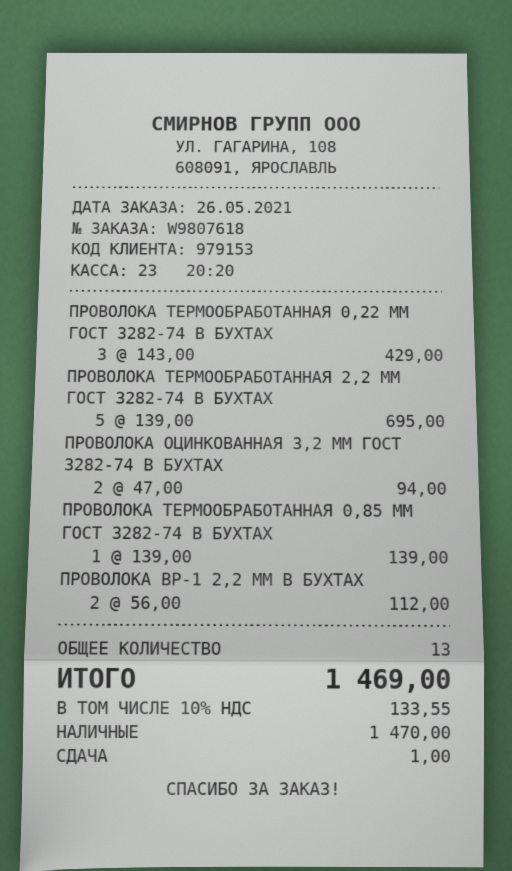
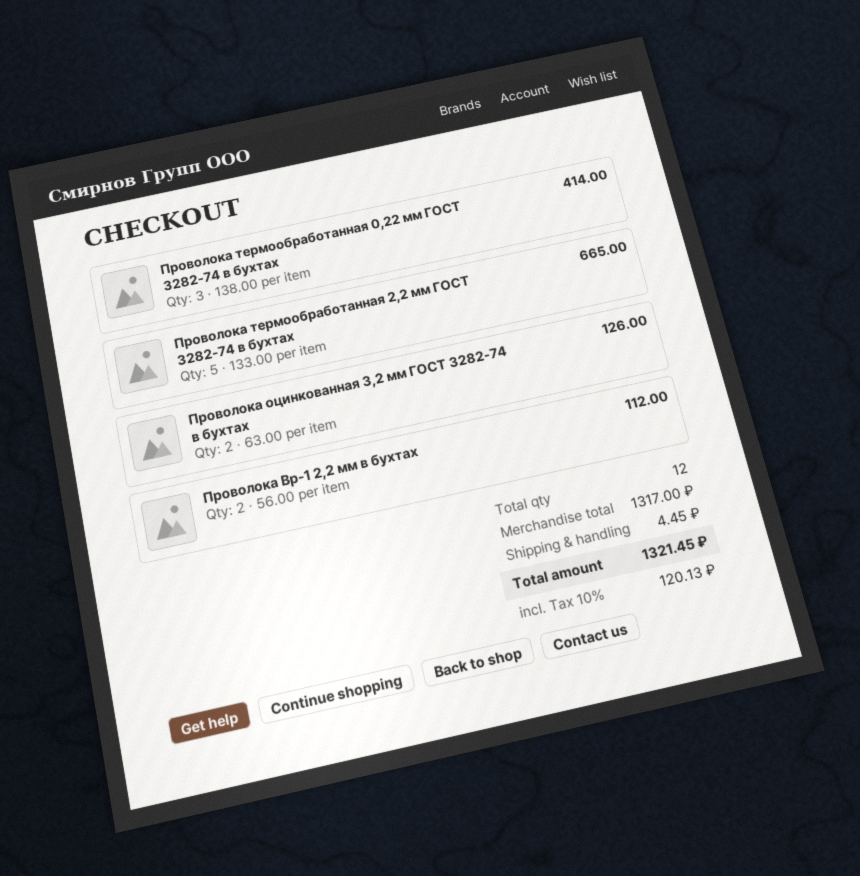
ПРОВОЛОКА ТЕРМООБРАБОТАННАЯ 0,22 ММ ГОСТ 3282-74 В БУХТАХ: 3 x 143.00 = 429.00 -> 3 x 138.00 = 414.00
ПРОВОЛОКА ТЕРМООБРАБОТАННАЯ 2,2 ММ ГОСТ 3282-74 В БУХТАХ: 5 x 139.00 = 695.00 -> 5 x 133.00 = 665.00
ПРОВОЛОКА ОЦИНКОВАННАЯ 3,2 ММ ГОСТ 3282-74 В БУХТАХ: 2 x 47.00 = 94.00 -> 2 x 63.00 = 126.00
ПРОВОЛОКА ТЕРМООБРАБОТАННАЯ 0,85 ММ ГОСТ 3282-74 В БУХТАХ: 1 x 139.00 = 139.00 -> none
total quantity: 13 -> 12
shipping: none -> 4.45
tax: 10% = 133.55 -> 10% = 120.13
total: 1469.00 -> 1321.45

